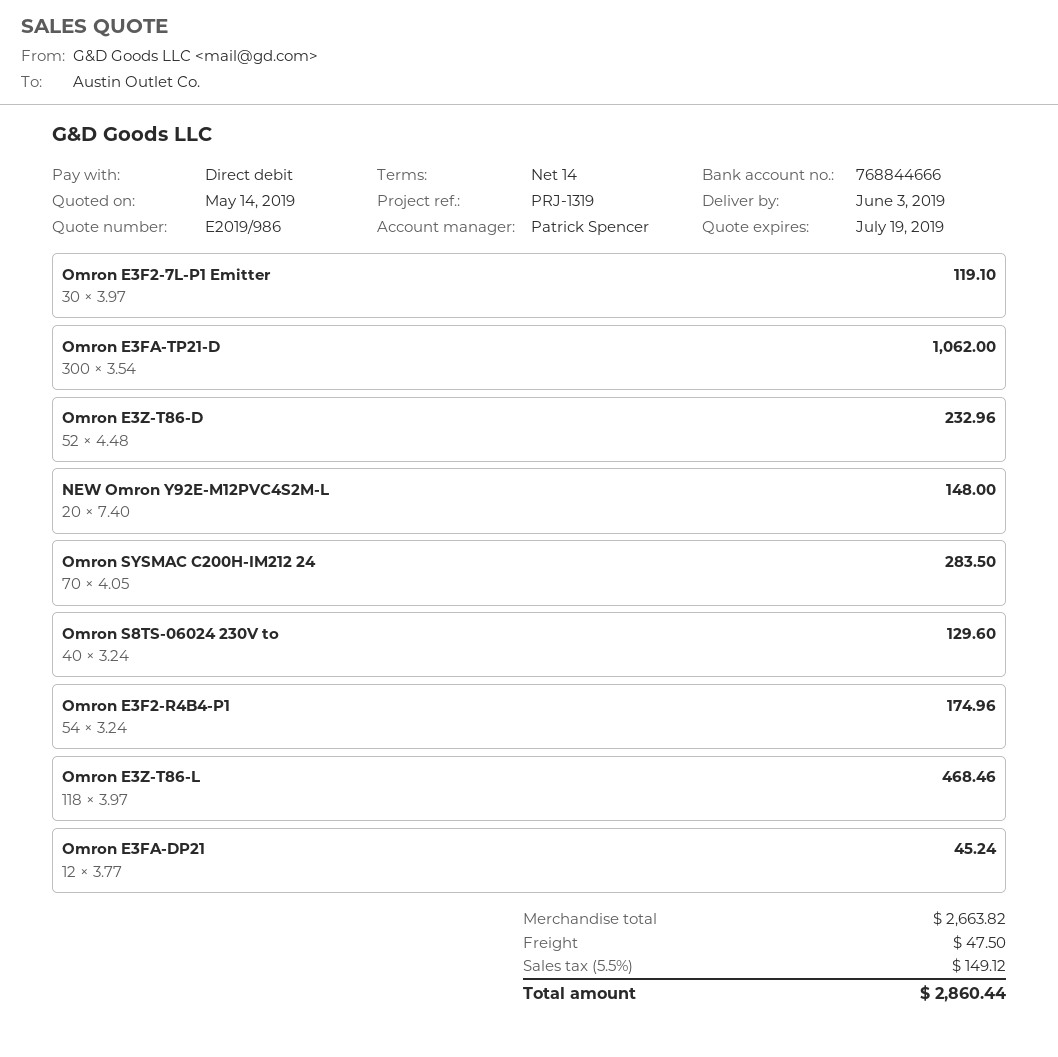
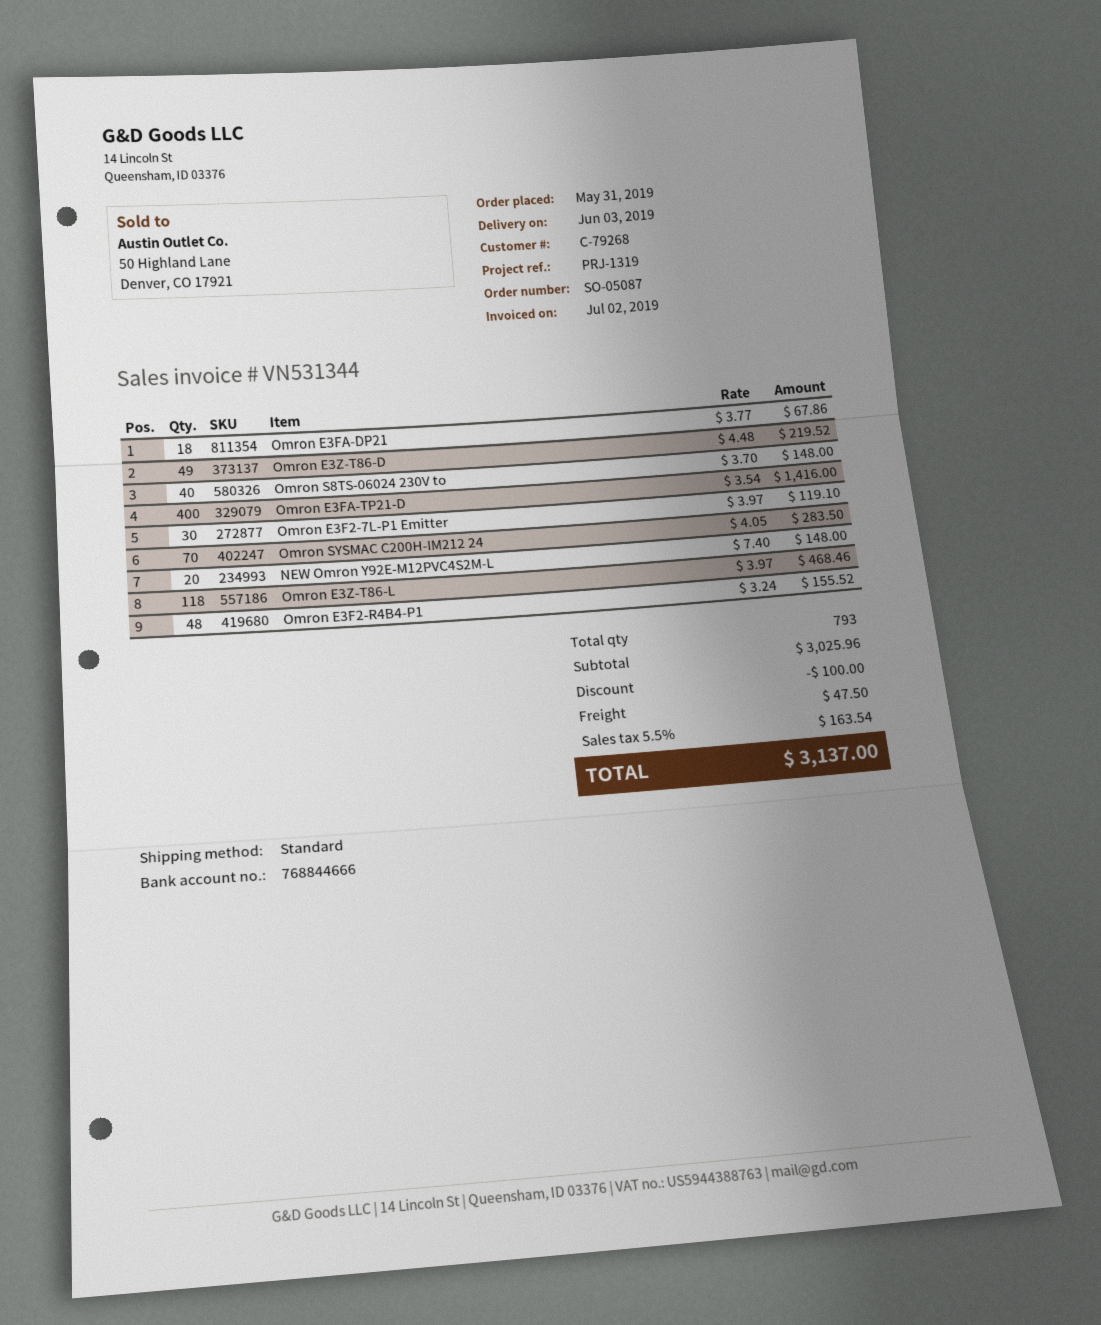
Omron E3FA-TP21-D: 300 x 3.54 = 1062.00 -> 400 x 3.54 = 1416.00
Omron E3Z-T86-D: 52 x 4.48 = 232.96 -> 49 x 4.48 = 219.52
Omron S8TS-06024 230V to: 40 x 3.24 = 129.60 -> 40 x 3.70 = 148.00
Omron E3F2-R4B4-P1: 54 x 3.24 = 174.96 -> 48 x 3.24 = 155.52
Omron E3FA-DP21: 12 x 3.77 = 45.24 -> 18 x 3.77 = 67.86
subtotal: 2663.82 -> 3025.96
discount: none -> 100.00
tax: 5.5% = 149.12 -> 5.5% = 163.54
total: 2860.44 -> 3137.00

